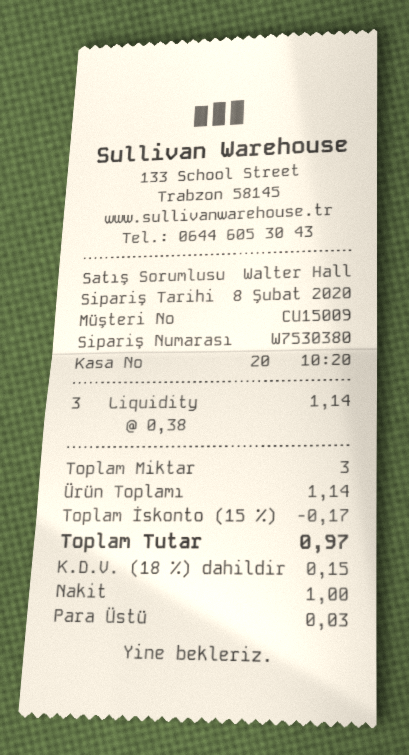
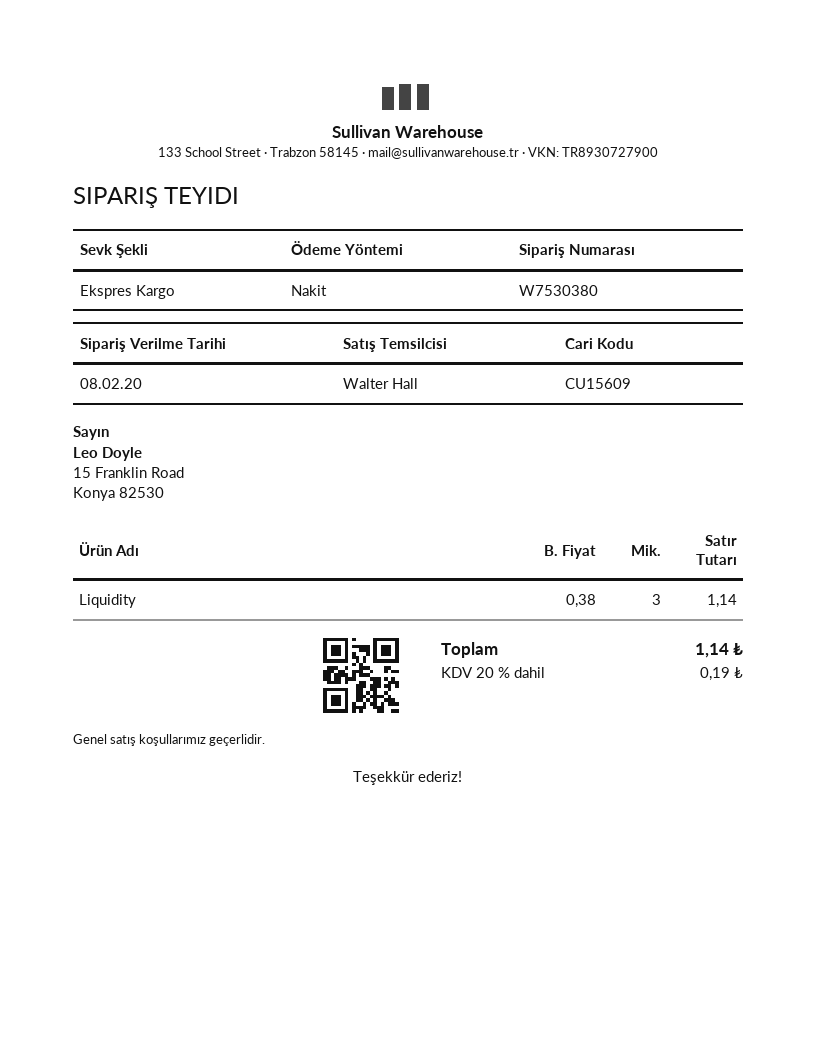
customer number: CU15009 -> CU15609
discount: 15% = 0.17 -> none
tax: 18% = 0.15 -> 20% = 0.19
total: 0.97 -> 1.14

